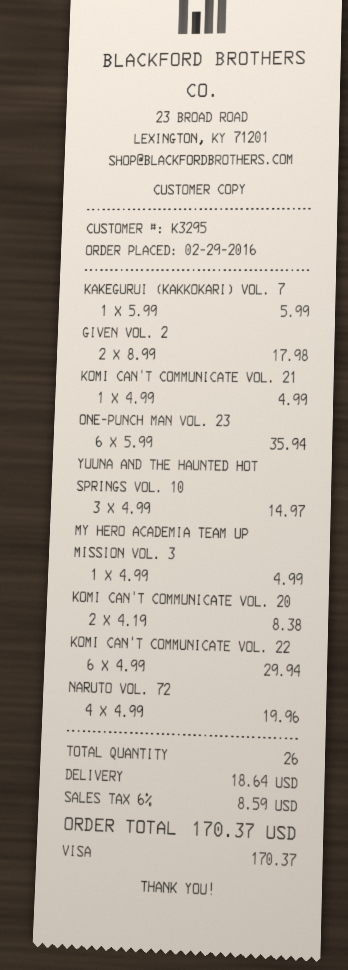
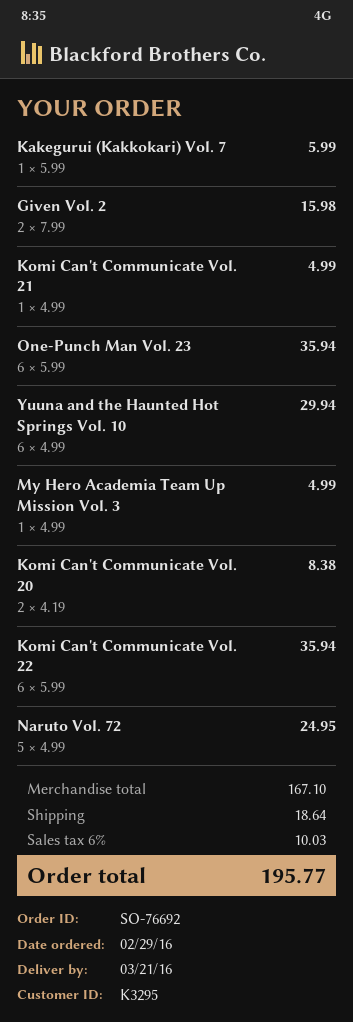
GIVEN VOL. 2: 2 x 8.99 = 17.98 -> 2 x 7.99 = 15.98
YUUNA AND THE HAUNTED HOT SPRINGS VOL. 10: 3 x 4.99 = 14.97 -> 6 x 4.99 = 29.94
KOMI CAN'T COMMUNICATE VOL. 22: 6 x 4.99 = 29.94 -> 6 x 5.99 = 35.94
NARUTO VOL. 72: 4 x 4.99 = 19.96 -> 5 x 4.99 = 24.95
tax: 6% = 8.59 -> 6% = 10.03
total: 170.37 -> 195.77

